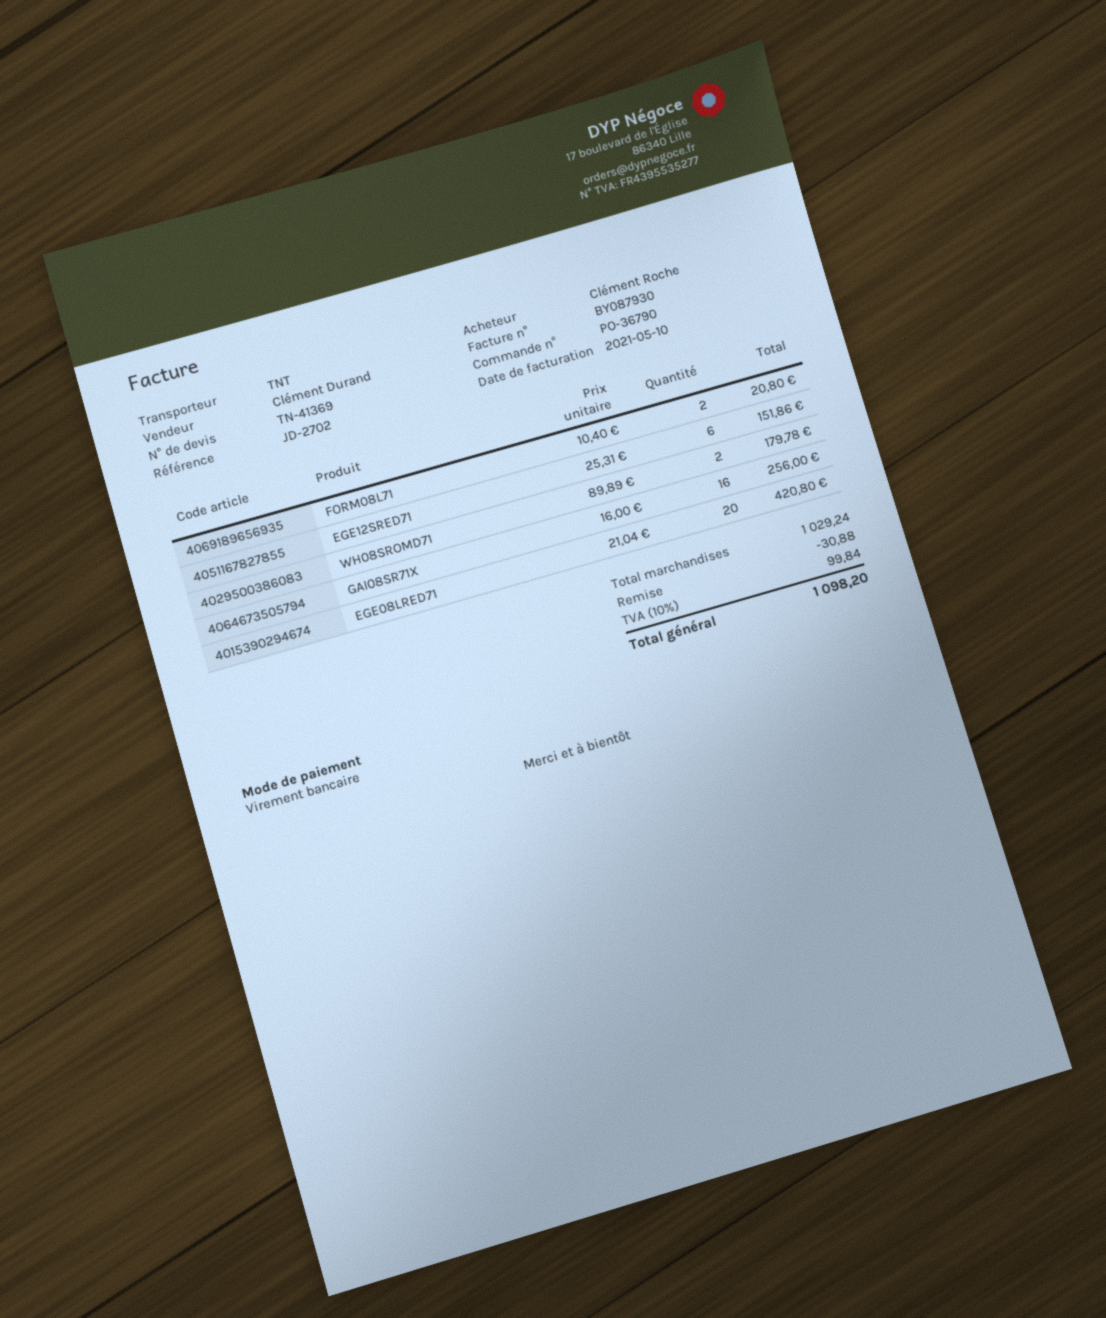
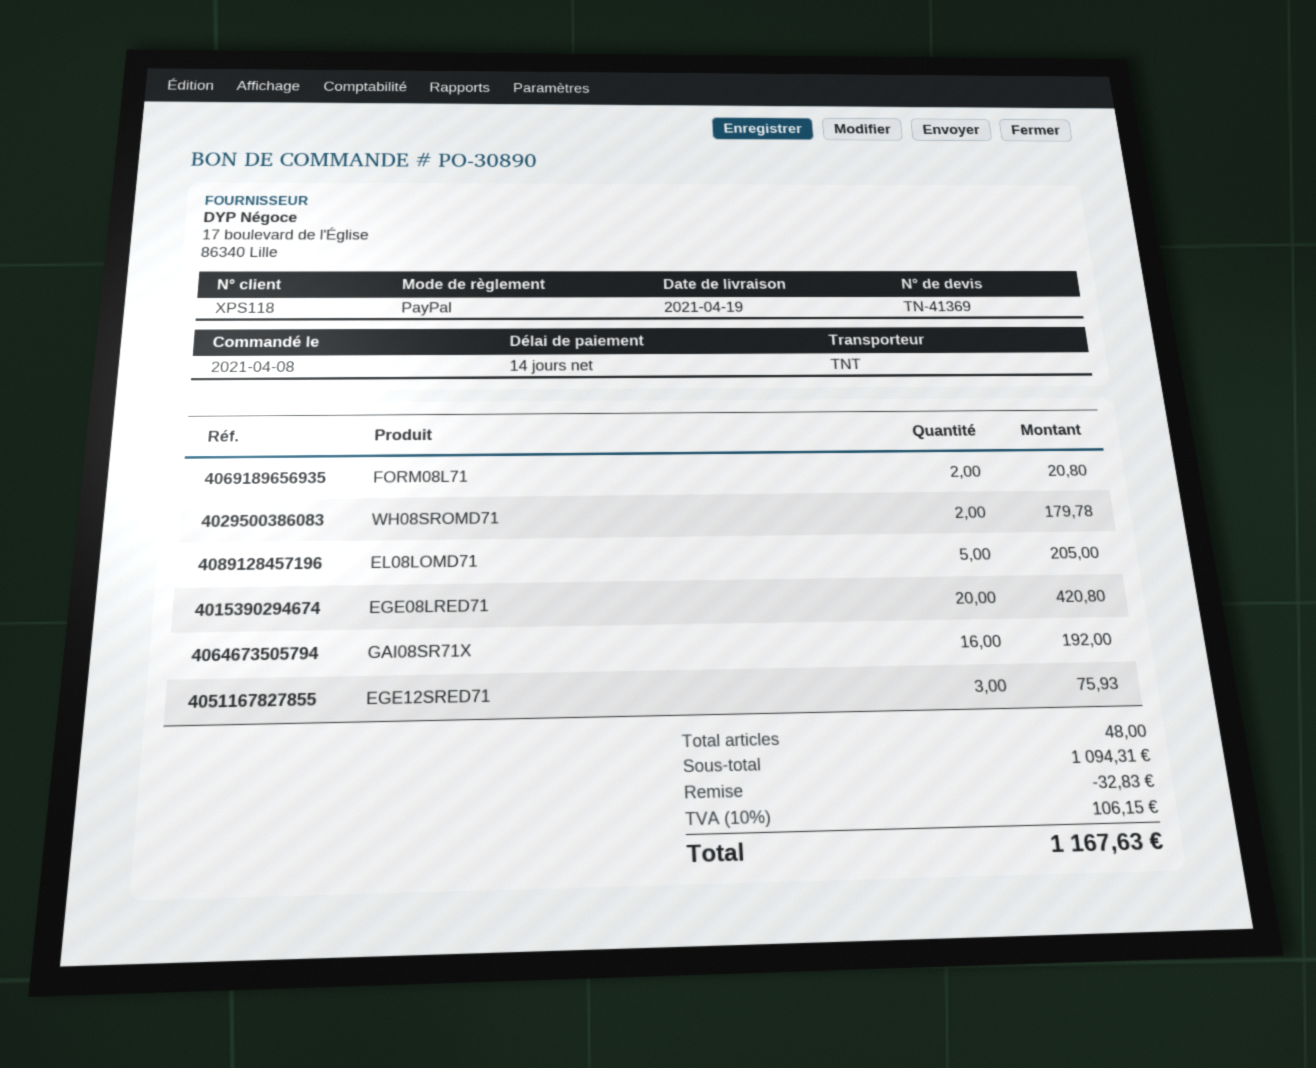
order number: PO-36790 -> PO-30890
payment method: bank transfer -> PayPal
EGE12SRED71: 6 for 151.86 -> 3 for 75.93
GAI08SR71X: 16 for 256.00 -> 16 for 192.00
EL08LOMD71: none -> 5 for 205.00
subtotal: 1029.24 -> 1094.31
discount: 30.88 -> 32.83
tax: 10% = 99.84 -> 10% = 106.15
total: 1098.20 -> 1167.63

